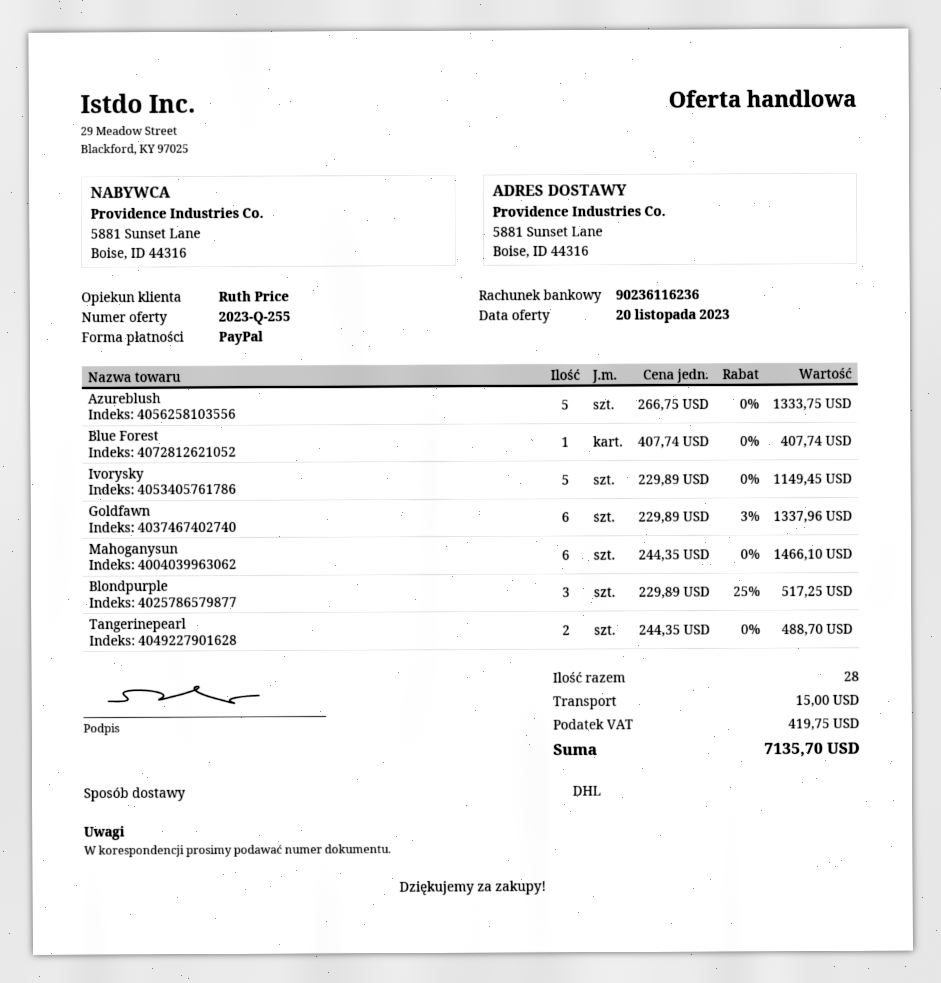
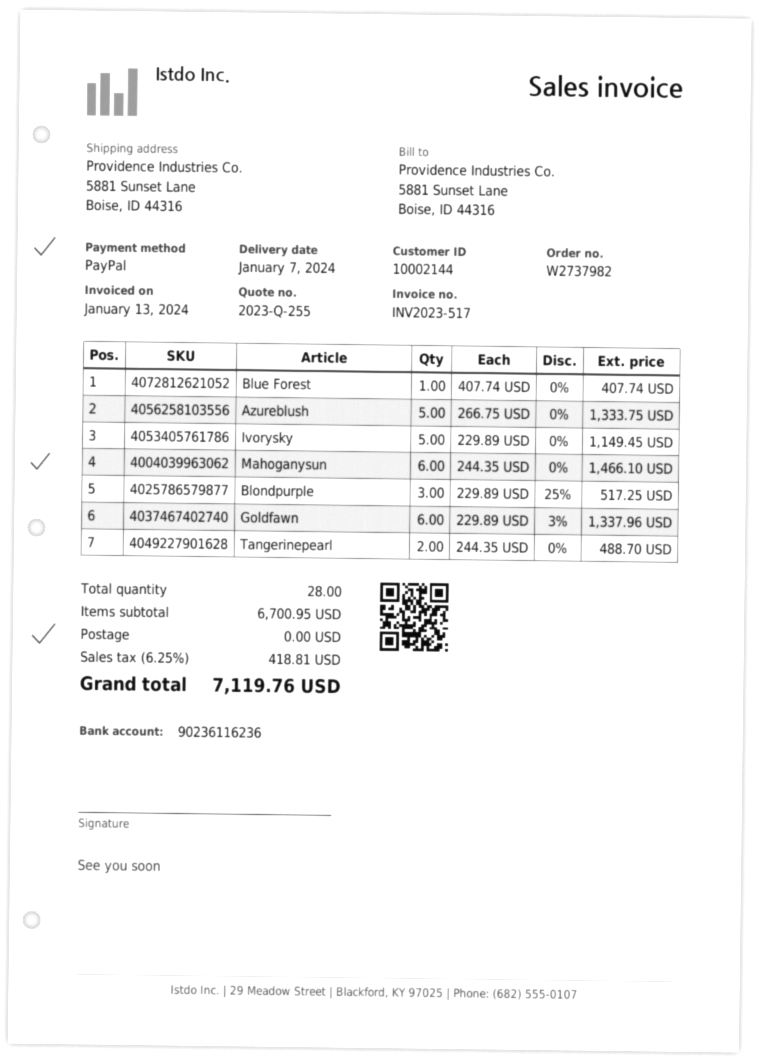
shipping: 15.00 -> 0.00
tax: 419.75 -> 418.81
total: 7135.70 -> 7119.76

